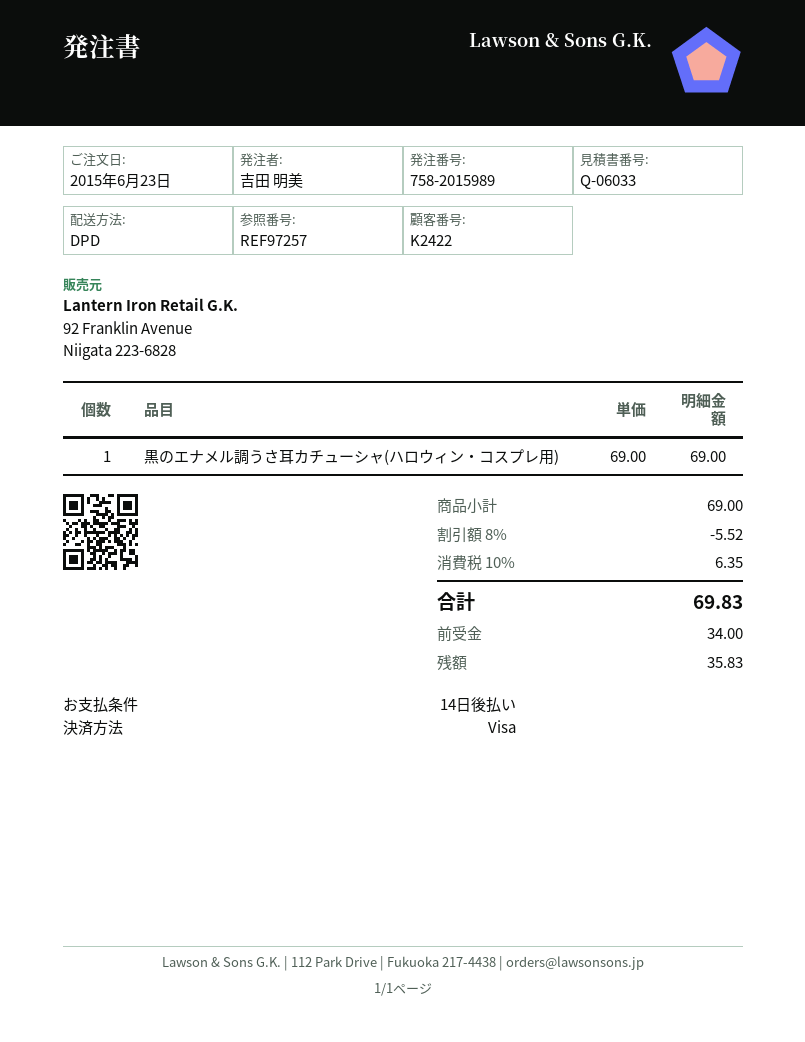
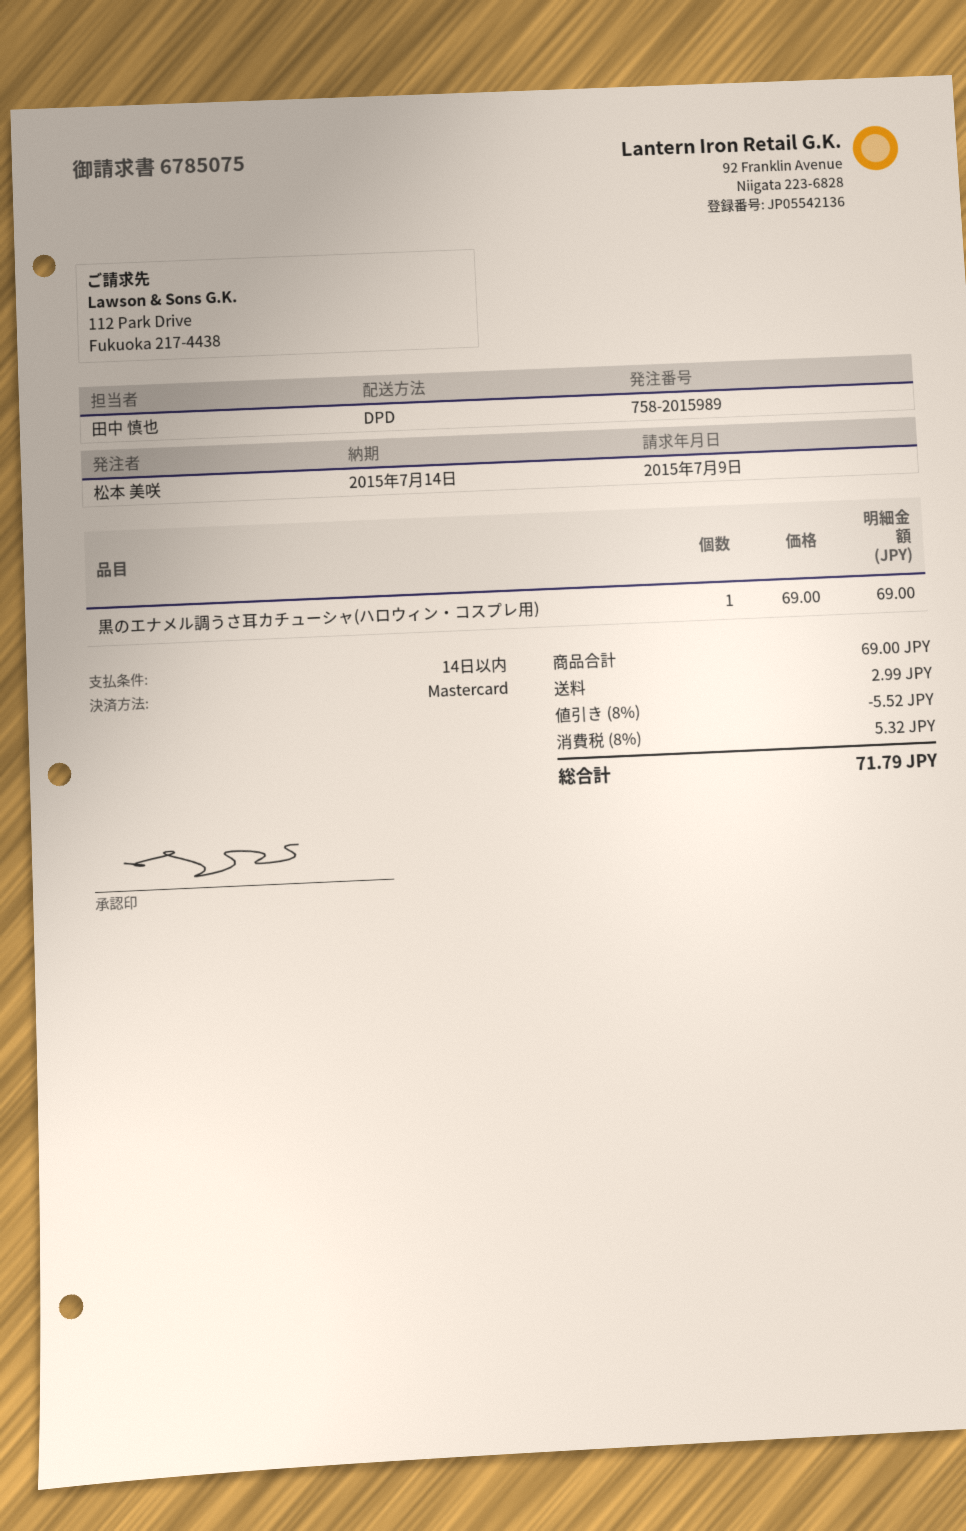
ordered by: 吉田 明美 -> 松本 美咲
payment method: Visa -> Mastercard
shipping: none -> 2.99
tax: 10% = 6.35 -> 8% = 5.32
total: 69.83 -> 71.79

